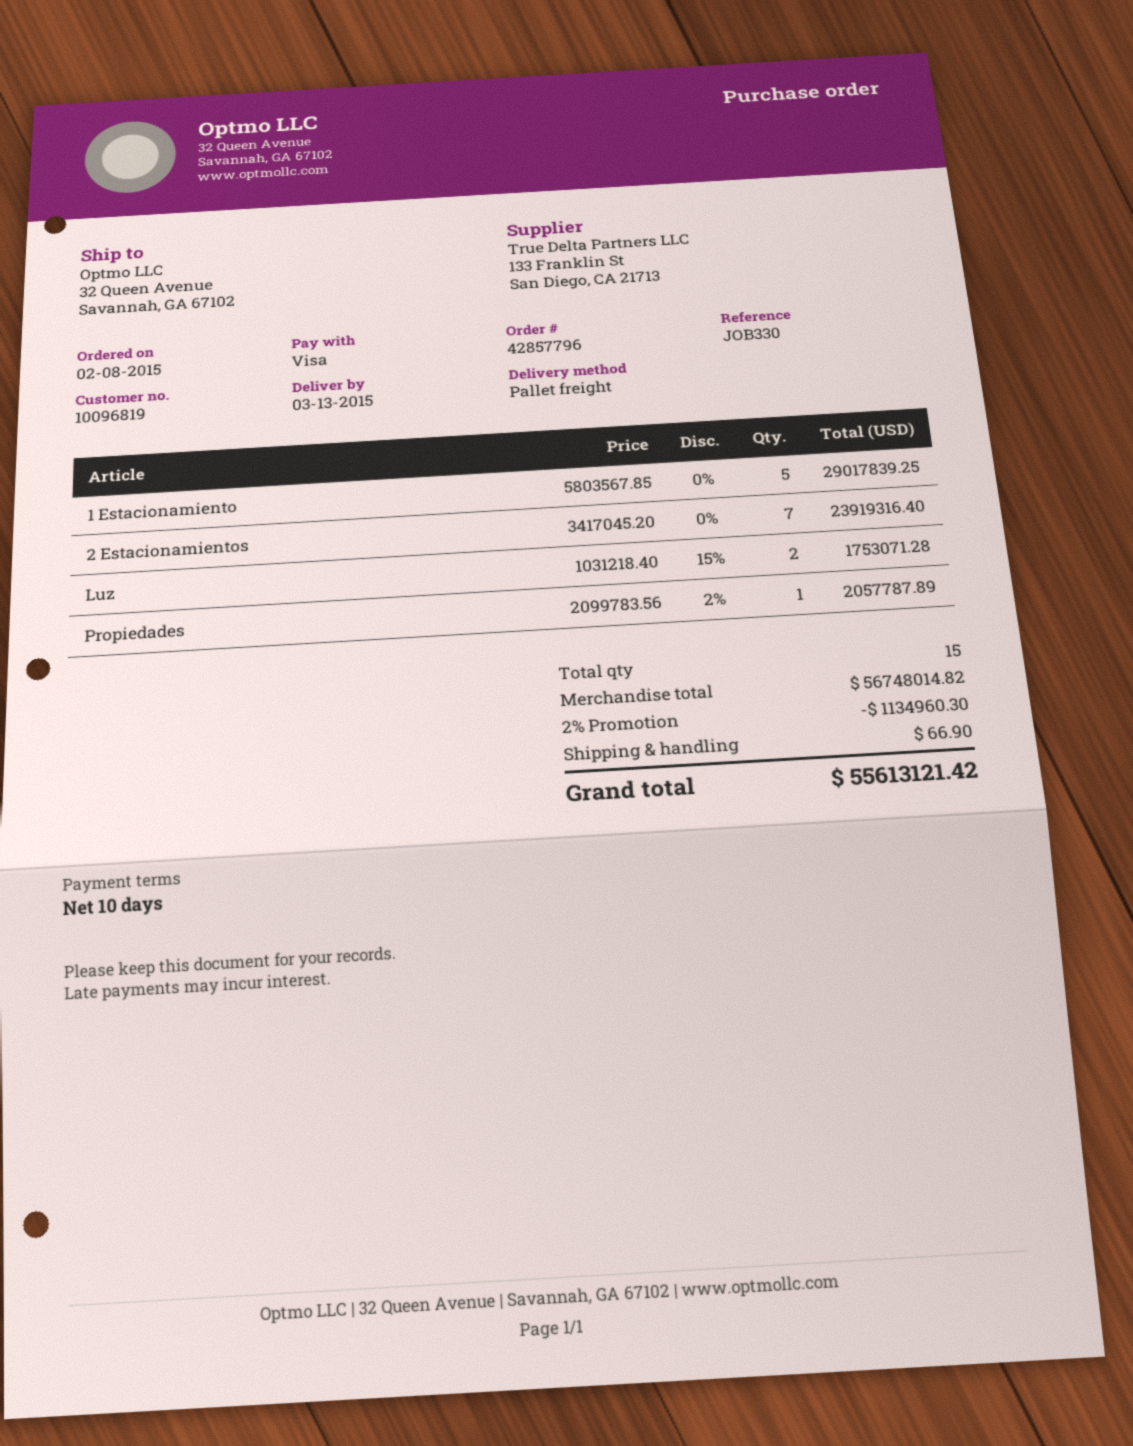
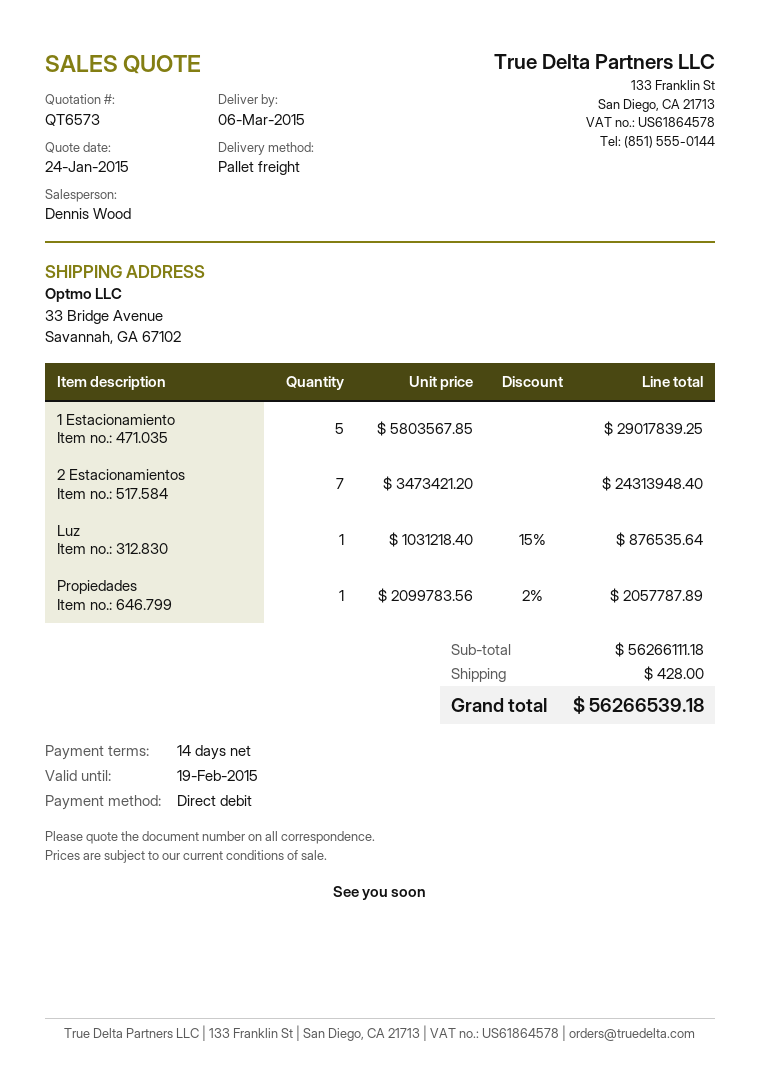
delivery date: 2015-03-13 -> 2015-03-06
payment terms: 10 days -> 14 days
payment method: Visa -> direct debit
ship to: 32 Queen Avenue, Savannah, GA 67102 -> 33 Bridge Avenue, Savannah, GA 67102
2 Estacionamientos: 7 x 3417045.20 = 23919316.40 -> 7 x 3473421.20 = 24313948.40
Luz: 2 x 1031218.40 - 15% = 1753071.28 -> 1 x 1031218.40 - 15% = 876535.64
subtotal: 56748014.82 -> 56266111.18
discount: 2% = 1134960.30 -> none
shipping: 66.90 -> 428.00
total: 55613121.42 -> 56266539.18

